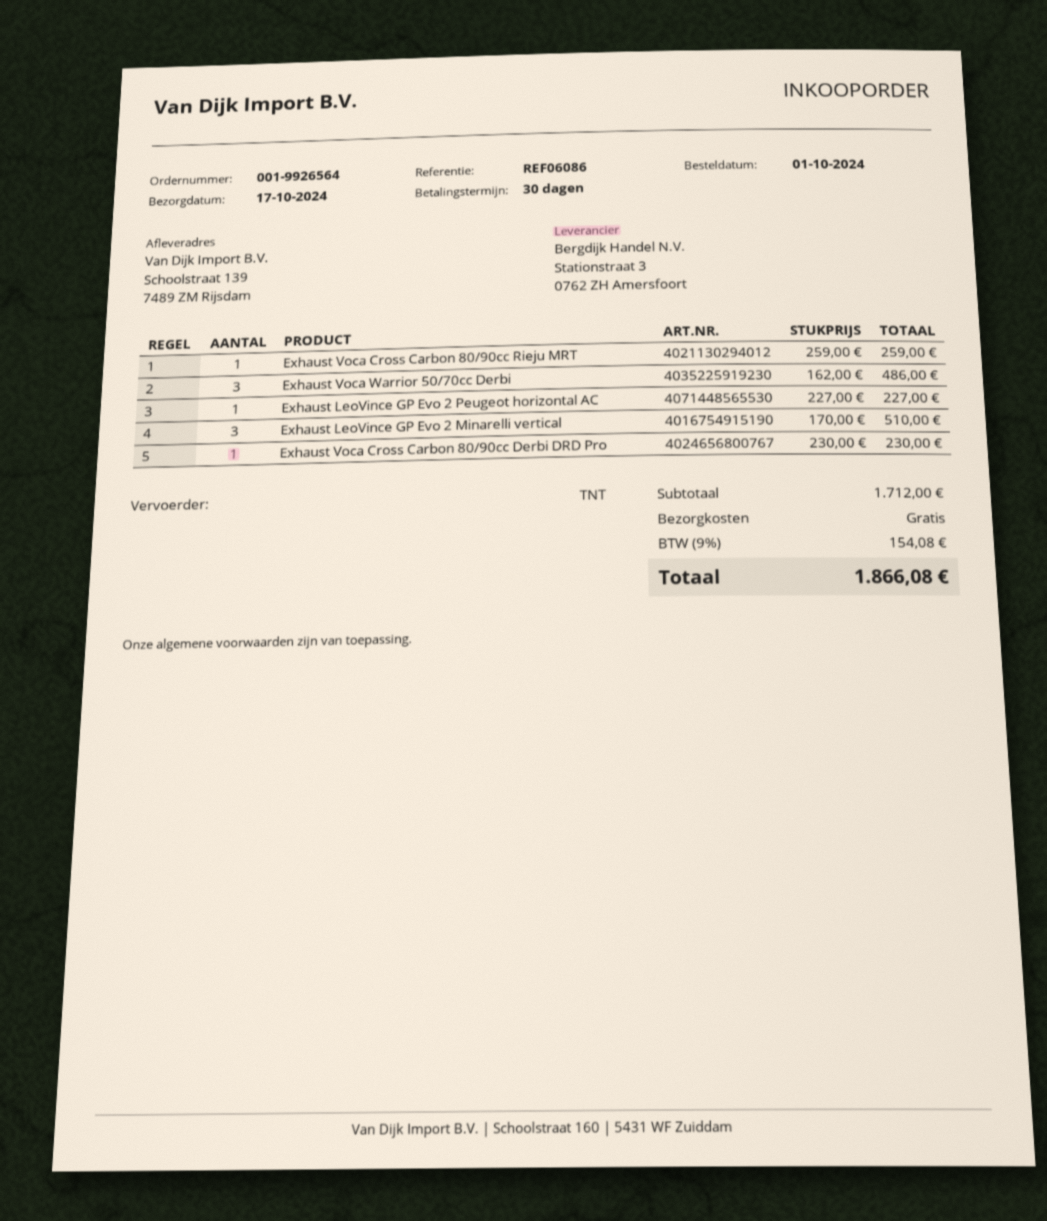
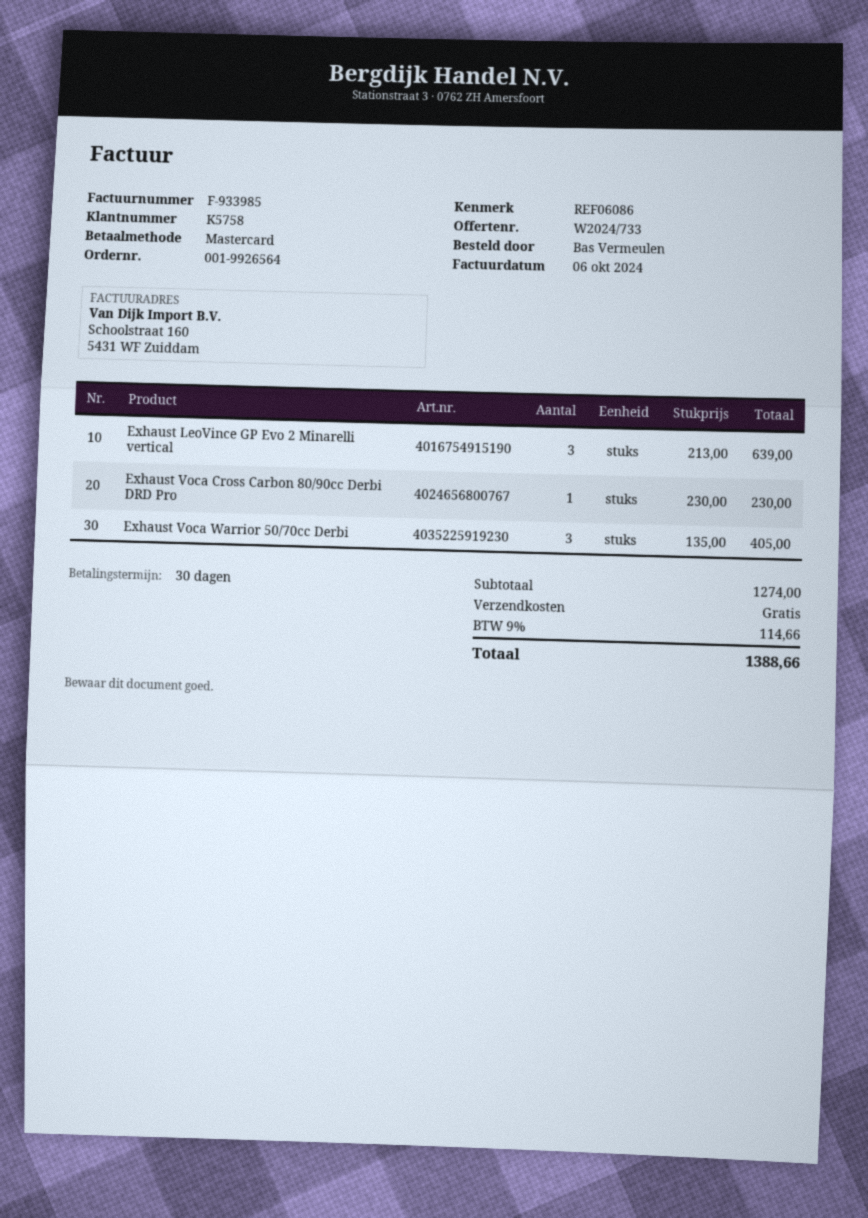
Exhaust Voca Cross Carbon 80/90cc Rieju MRT: 1 x 259.00 = 259.00 -> none
Exhaust Voca Warrior 50/70cc Derbi: 3 x 162.00 = 486.00 -> 3 x 135.00 = 405.00
Exhaust LeoVince GP Evo 2 Peugeot horizontal AC: 1 x 227.00 = 227.00 -> none
Exhaust LeoVince GP Evo 2 Minarelli vertical: 3 x 170.00 = 510.00 -> 3 x 213.00 = 639.00
subtotal: 1712.00 -> 1274.00
tax: 9% = 154.08 -> 9% = 114.66
total: 1866.08 -> 1388.66

